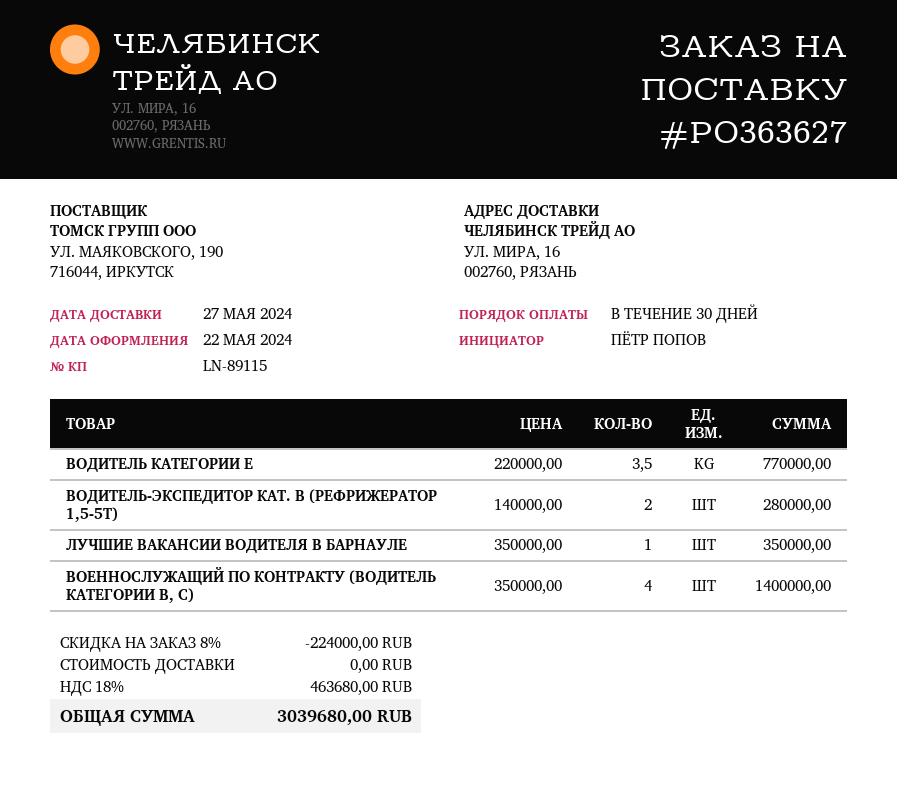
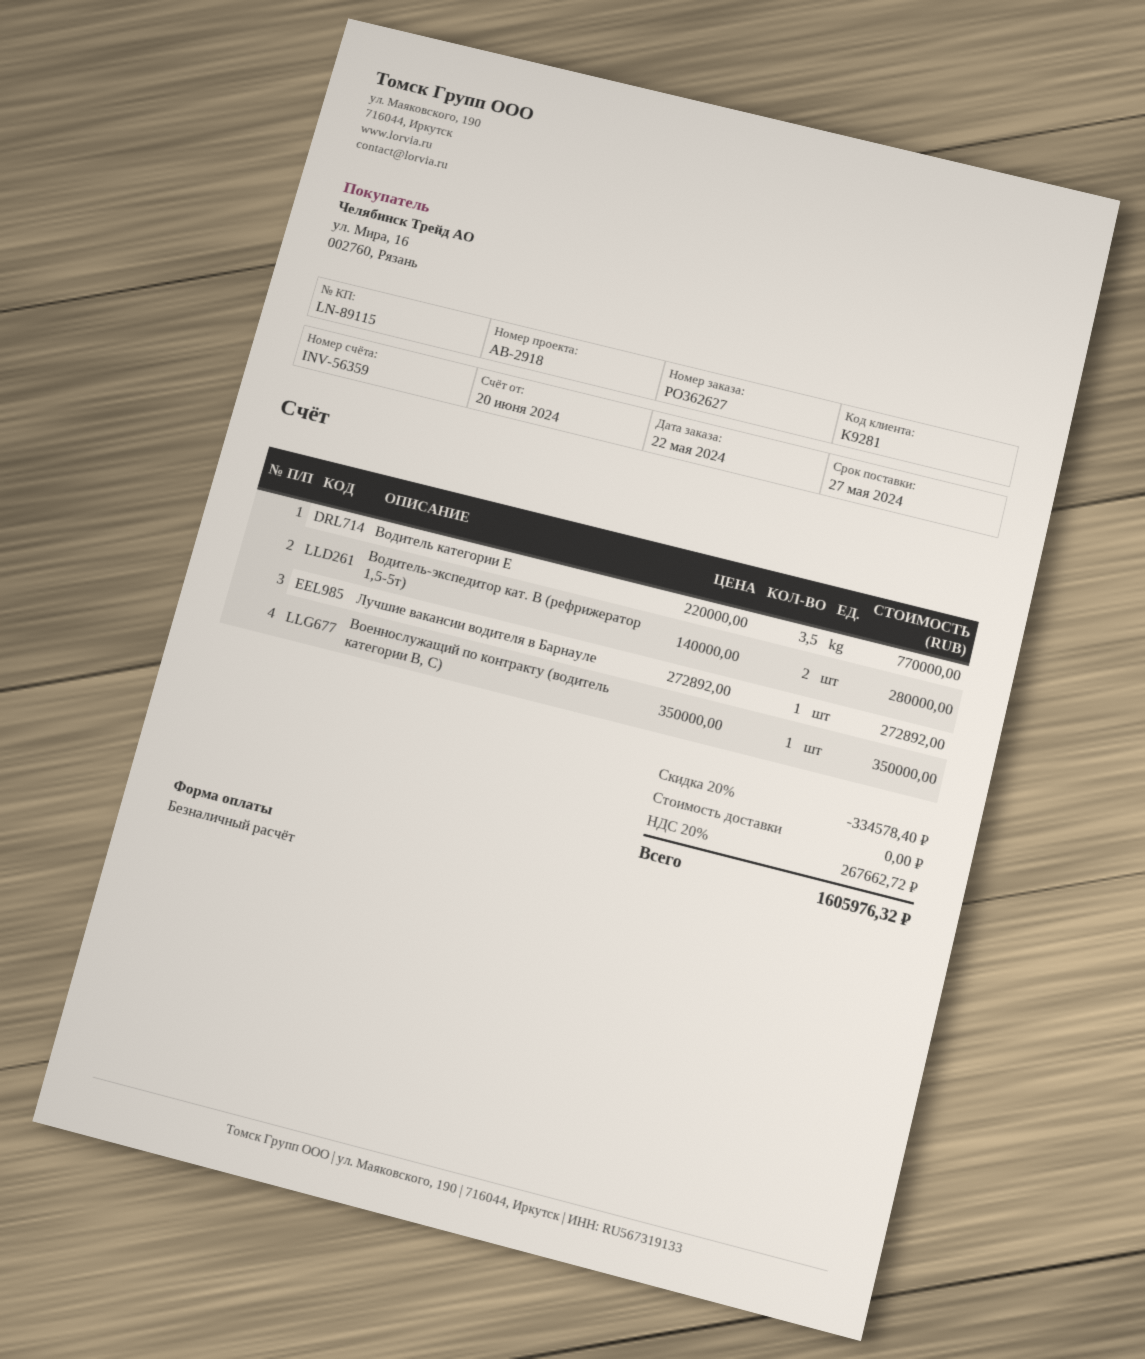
order number: PO363627 -> PO362627
ЛУЧШИЕ ВАКАНСИИ ВОДИТЕЛЯ В БАРНАУЛЕ: 1 x 350000.00 = 350000.00 -> 1 x 272892.00 = 272892.00
ВОЕННОСЛУЖАЩИЙ ПО КОНТРАКТУ (ВОДИТЕЛЬ КАТЕГОРИИ В, С): 4 x 350000.00 = 1400000.00 -> 1 x 350000.00 = 350000.00
discount: 8% = 224000.00 -> 20% = 334578.40
tax: 18% = 463680.00 -> 20% = 267662.72
total: 3039680.00 -> 1605976.32

